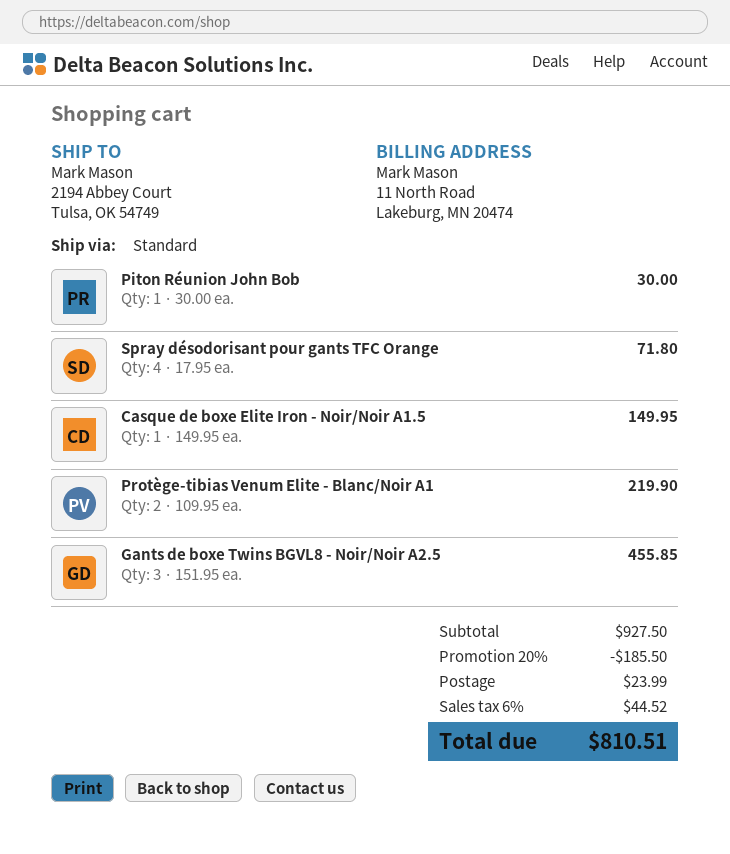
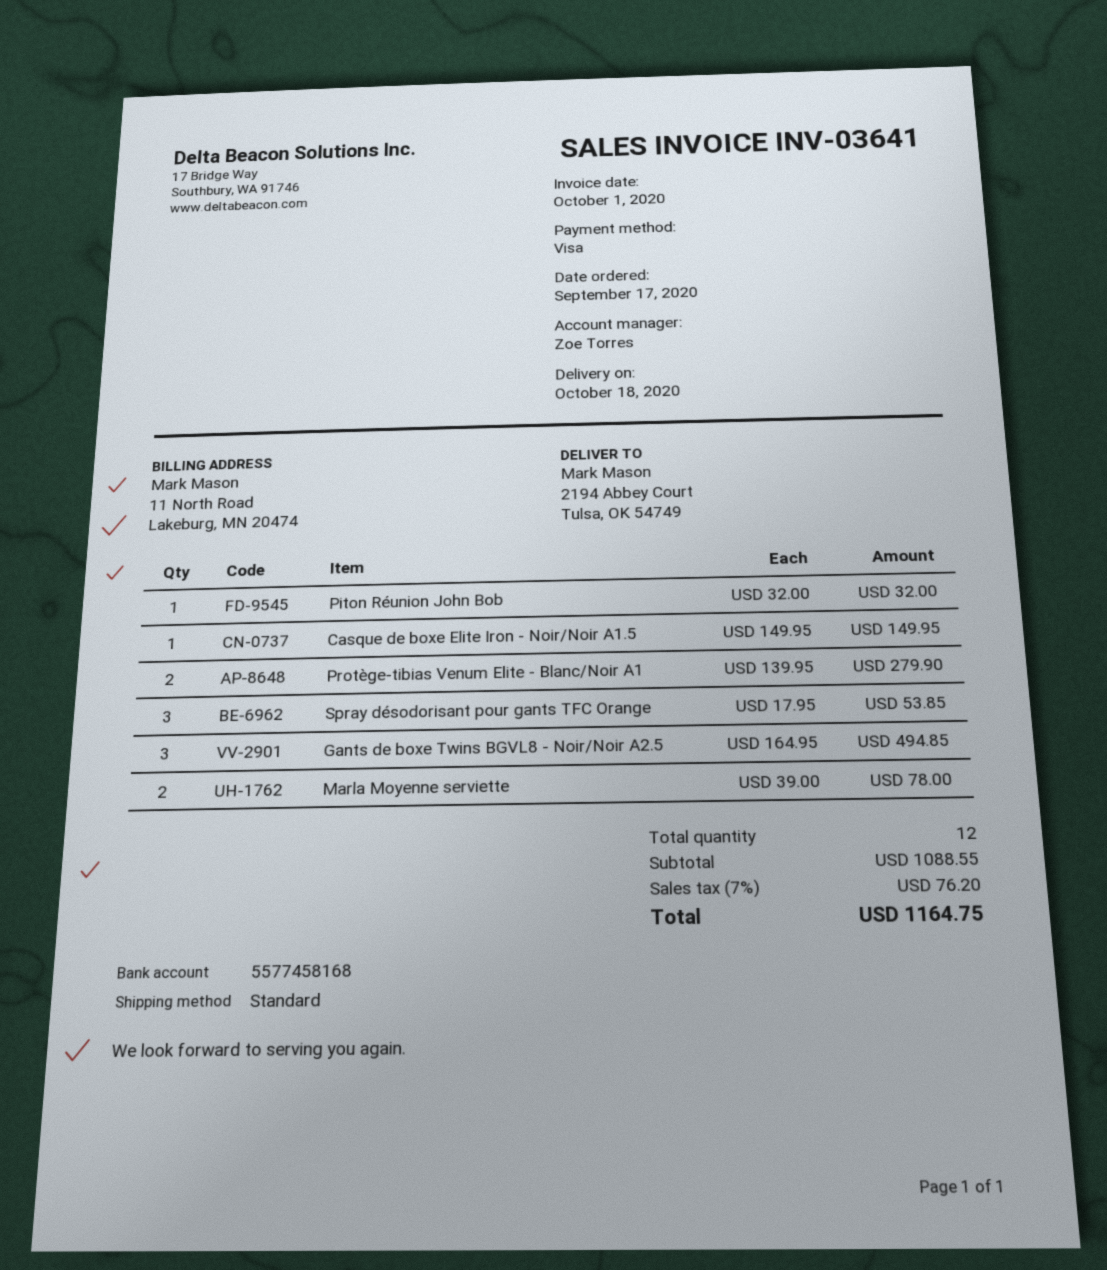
Piton Réunion John Bob: 1 x 30.00 = 30.00 -> 1 x 32.00 = 32.00
Spray désodorisant pour gants TFC Orange: 4 x 17.95 = 71.80 -> 3 x 17.95 = 53.85
Protège-tibias Venum Elite - Blanc/Noir A1: 2 x 109.95 = 219.90 -> 2 x 139.95 = 279.90
Gants de boxe Twins BGVL8 - Noir/Noir A2.5: 3 x 151.95 = 455.85 -> 3 x 164.95 = 494.85
Marla Moyenne serviette: none -> 2 x 39.00 = 78.00
subtotal: 927.50 -> 1088.55
discount: 20% = 185.50 -> none
shipping: 23.99 -> none
tax: 6% = 44.52 -> 7% = 76.20
total: 810.51 -> 1164.75

